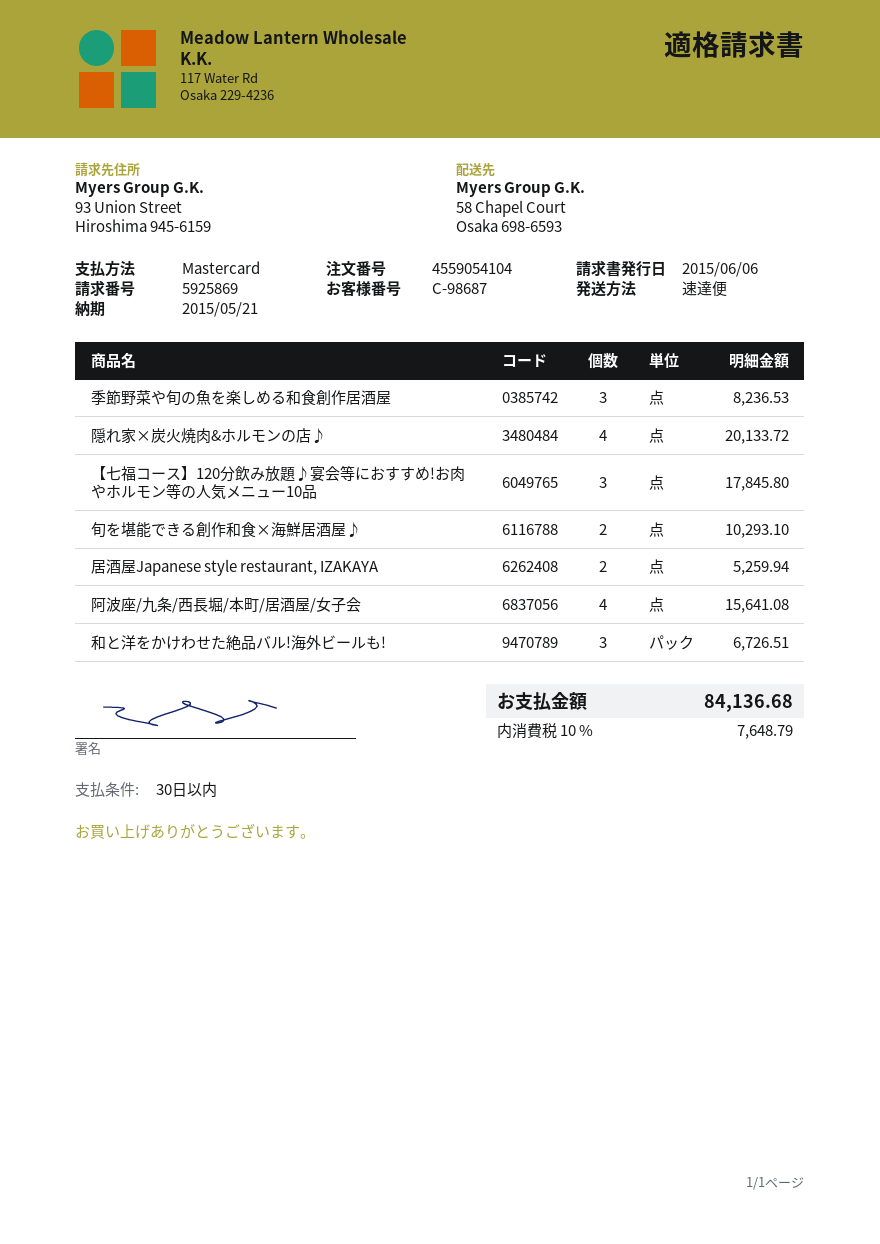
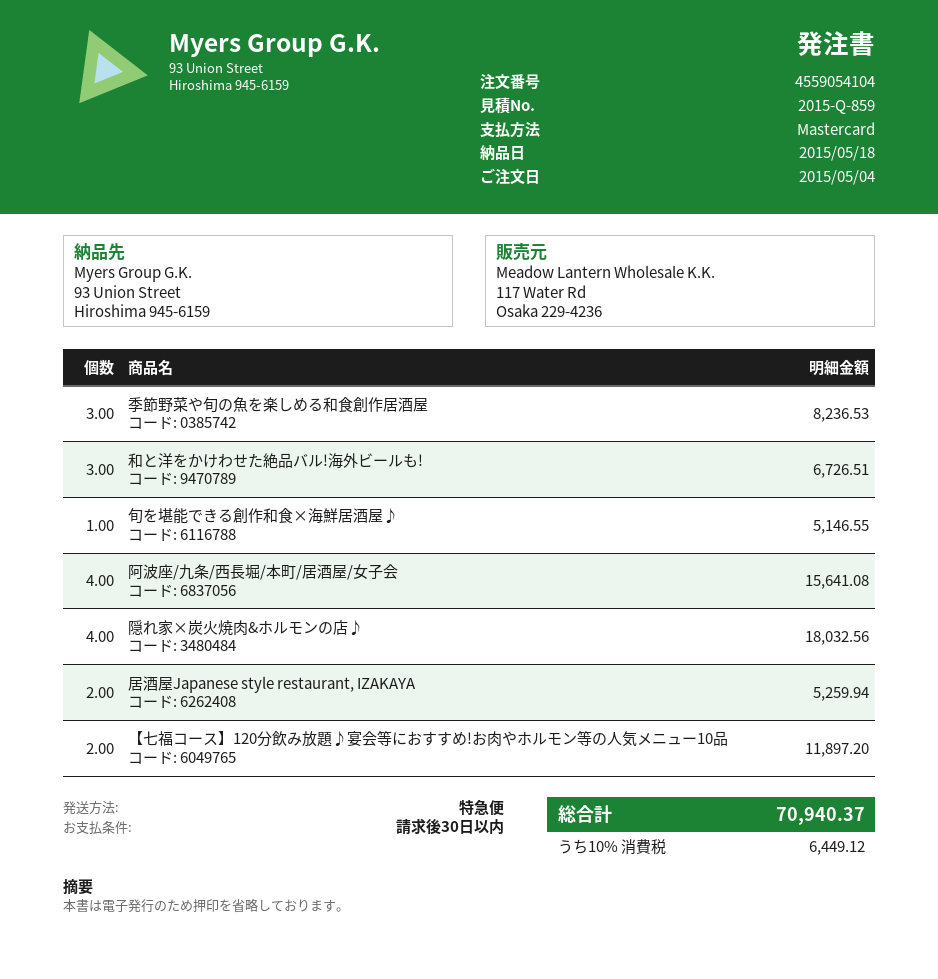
delivery date: 2015-05-21 -> 2015-05-18
ship to: 58 Chapel Court, Osaka 698-6593 -> 93 Union Street, Hiroshima 945-6159
隠れ家×炭火焼肉&ホルモンの店♪: 4 for 20133.72 -> 4 for 18032.56
【七福コース】120分飲み放題♪宴会等におすすめ!お肉やホルモン等の人気メニュー10品: 3 for 17845.80 -> 2 for 11897.20
旬を堪能できる創作和食×海鮮居酒屋♪: 2 for 10293.10 -> 1 for 5146.55
tax: 10% = 7648.79 -> 10% = 6449.12
total: 84136.68 -> 70940.37

